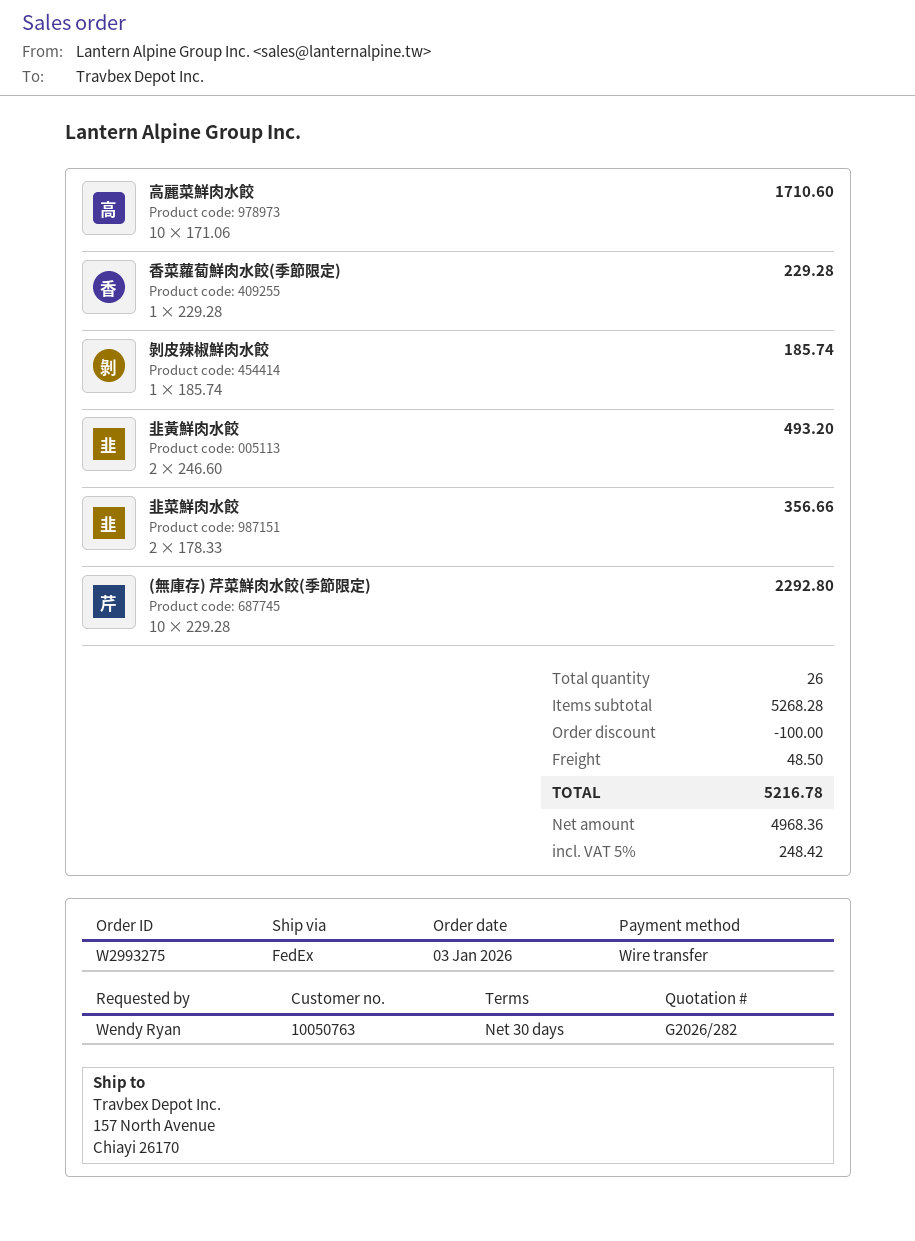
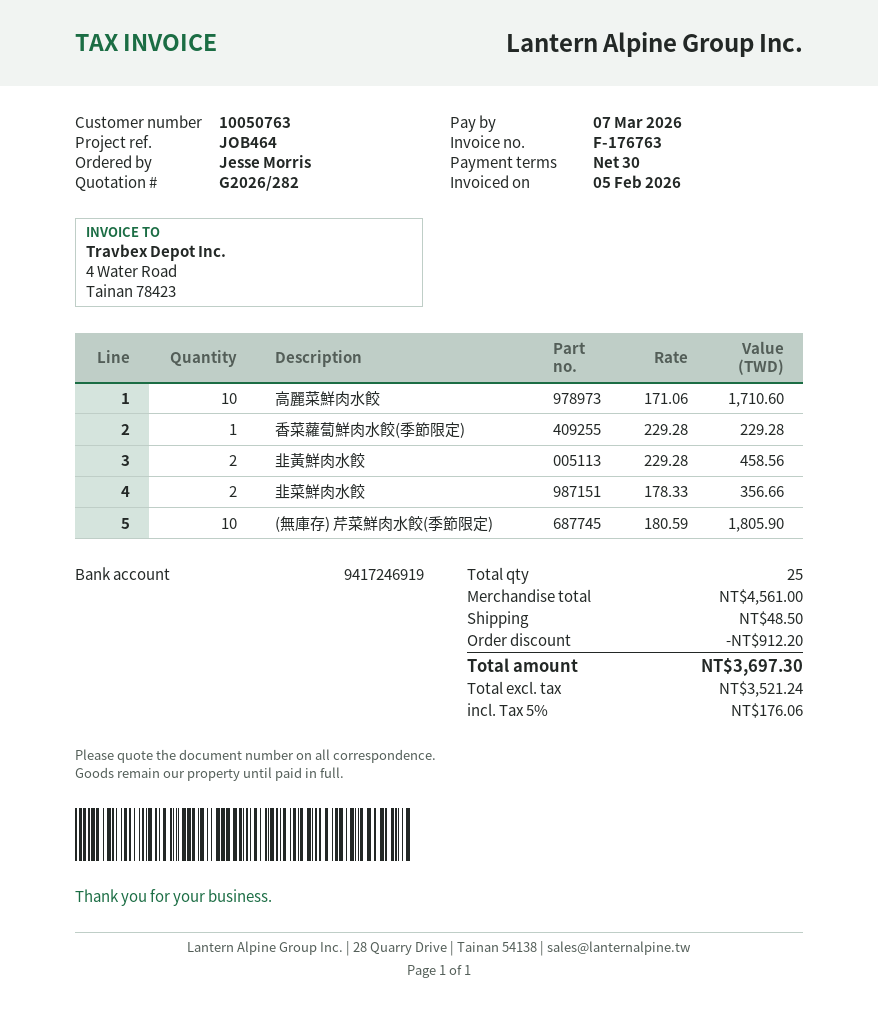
ordered by: Wendy Ryan -> Jesse Morris
剝皮辣椒鮮肉水餃: 1 x 185.74 = 185.74 -> none
韭黃鮮肉水餃: 2 x 246.60 = 493.20 -> 2 x 229.28 = 458.56
(無庫存) 芹菜鮮肉水餃(季節限定): 10 x 229.28 = 2292.80 -> 10 x 180.59 = 1805.90
total quantity: 26 -> 25
subtotal: 5268.28 -> 4561.00
discount: 100.00 -> 912.20
net: 4968.36 -> 3521.24
tax: 5% = 248.42 -> 5% = 176.06
total: 5216.78 -> 3697.30

